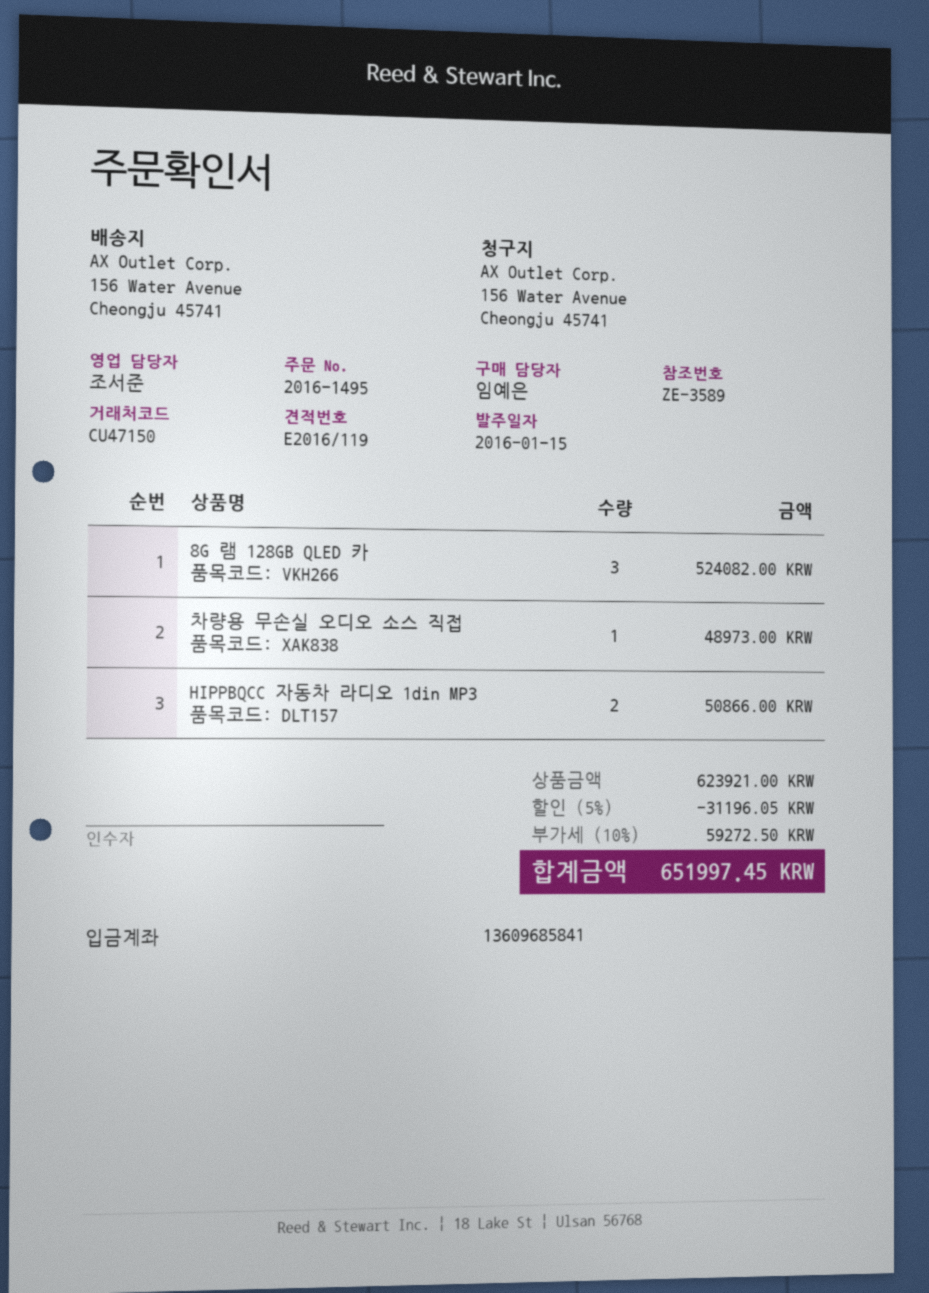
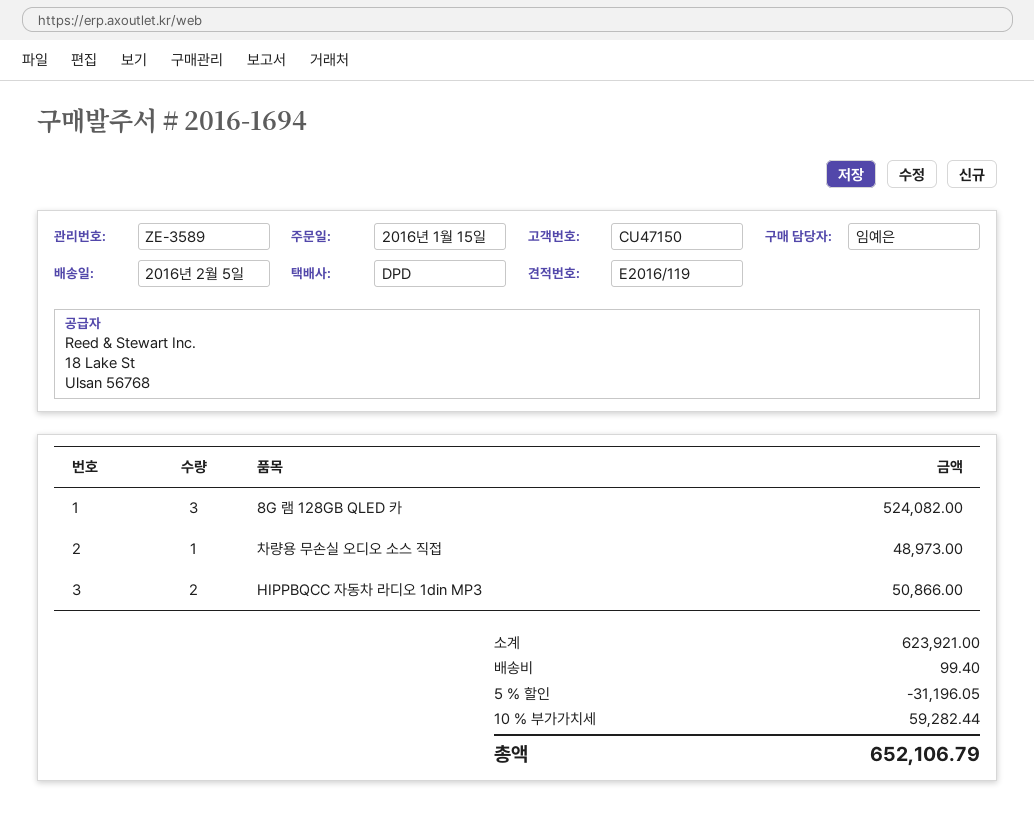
order number: 2016-1495 -> 2016-1694
shipping: none -> 99.40
tax: 10% = 59272.50 -> 10% = 59282.44
total: 651997.45 -> 652106.79

